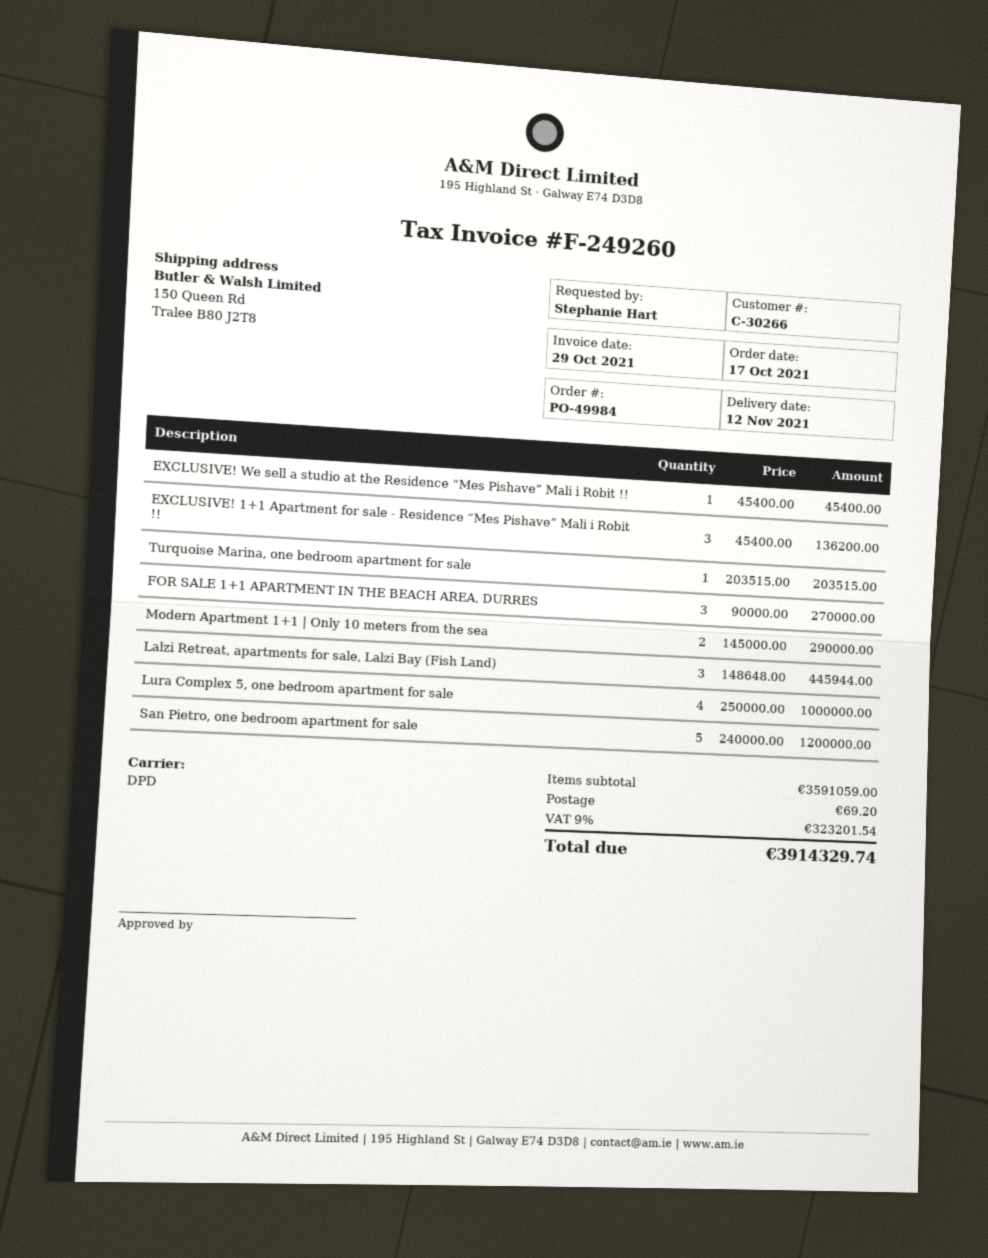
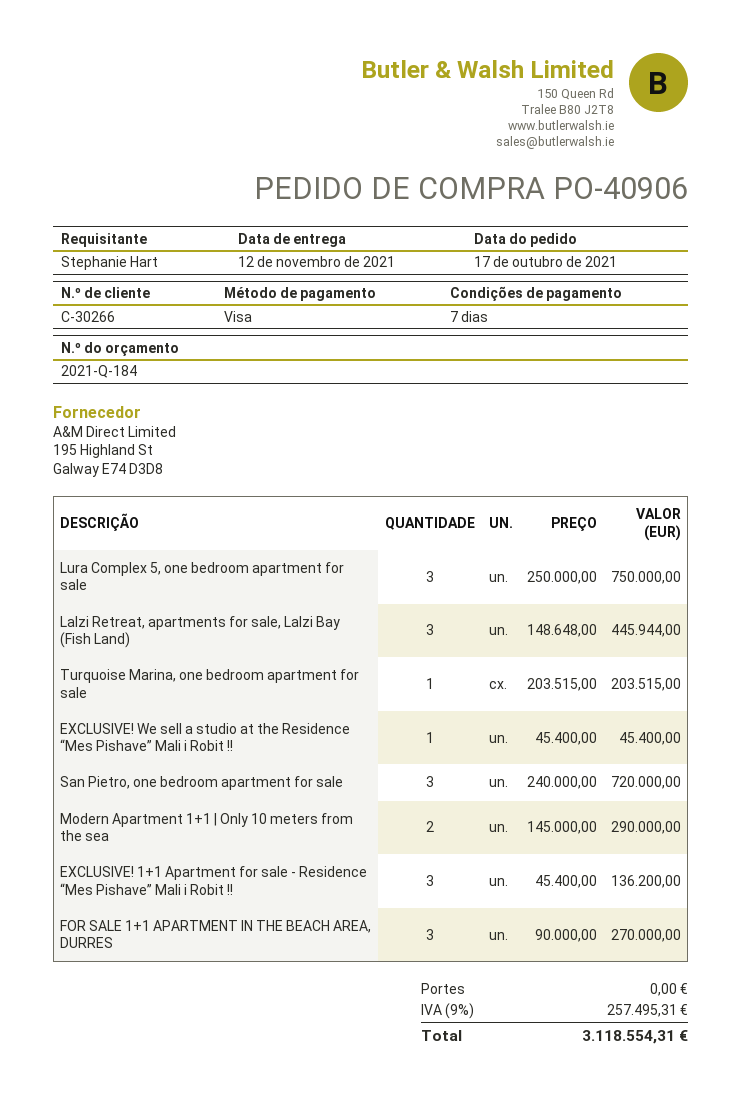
order number: PO-49984 -> PO-40906
Lura Complex 5, one bedroom apartment for sale: 4 x 250000.00 = 1000000.00 -> 3 x 250000.00 = 750000.00
San Pietro, one bedroom apartment for sale: 5 x 240000.00 = 1200000.00 -> 3 x 240000.00 = 720000.00
shipping: 69.20 -> 0.00
tax: 9% = 323201.54 -> 9% = 257495.31
total: 3914329.74 -> 3118554.31

